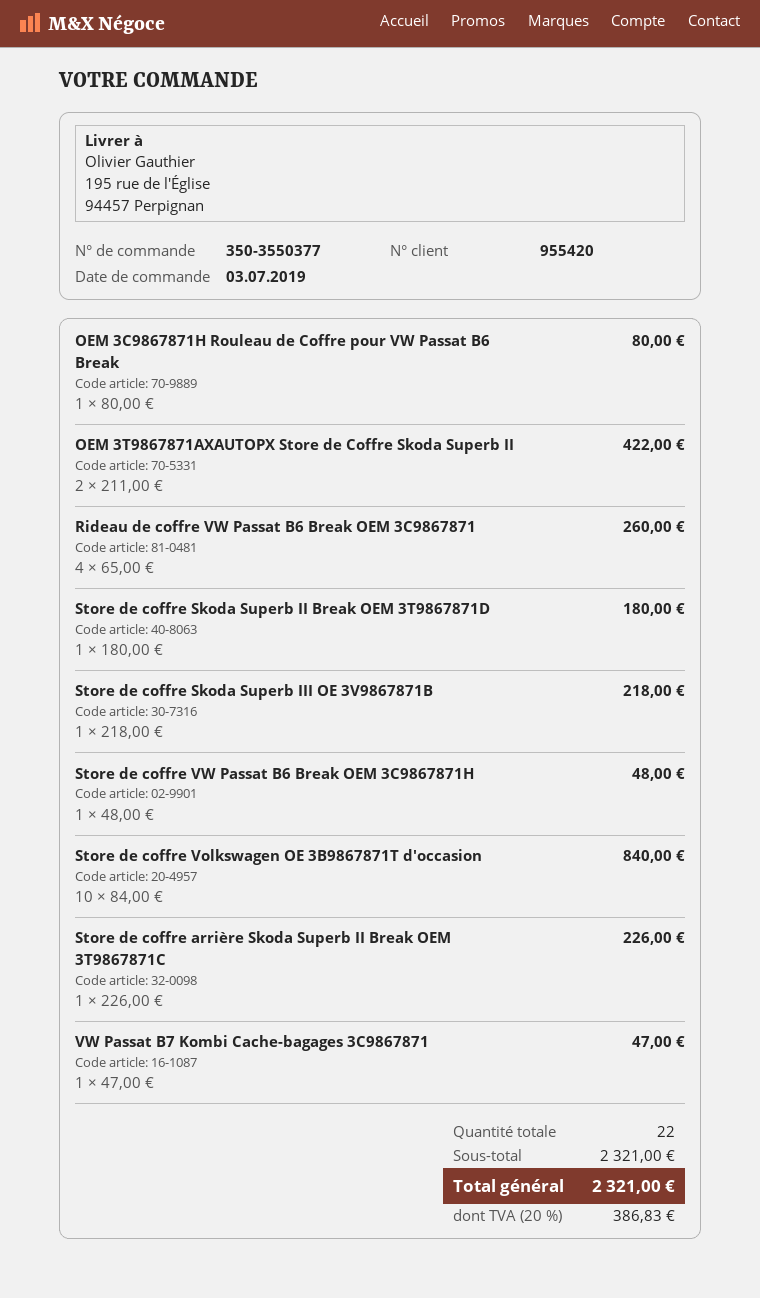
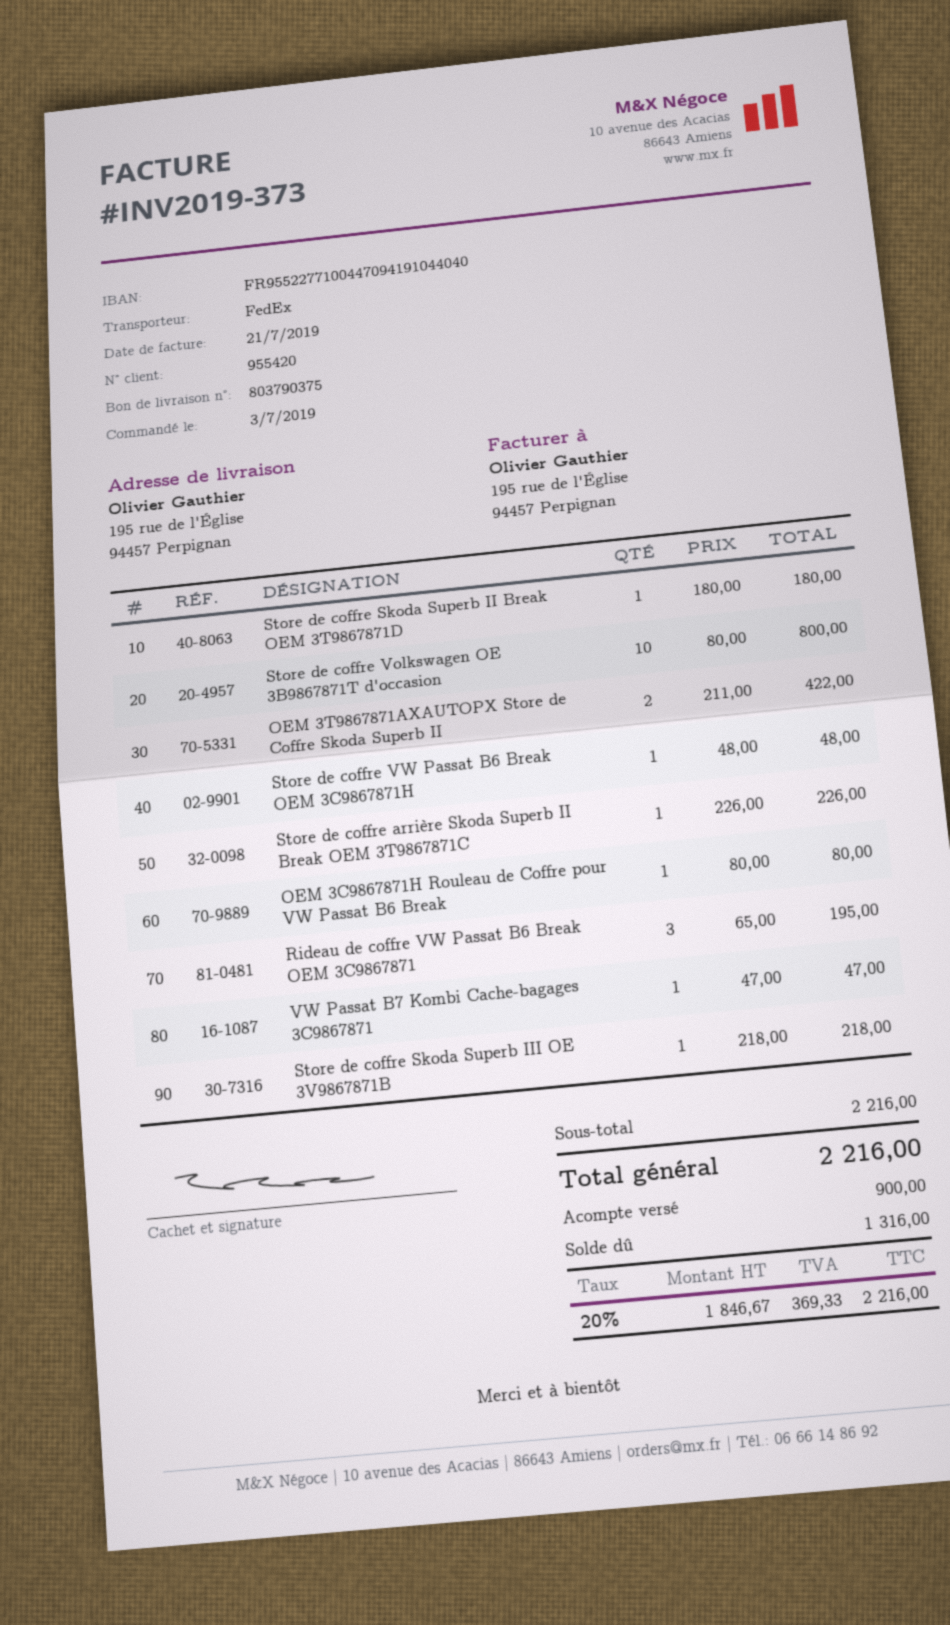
Rideau de coffre VW Passat B6 Break OEM 3C9867871: 4 x 65.00 = 260.00 -> 3 x 65.00 = 195.00
Store de coffre Volkswagen OE 3B9867871T d'occasion: 10 x 84.00 = 840.00 -> 10 x 80.00 = 800.00
subtotal: 2321.00 -> 2216.00
tax: 20% = 386.83 -> 20% = 369.33
total: 2321.00 -> 2216.00

